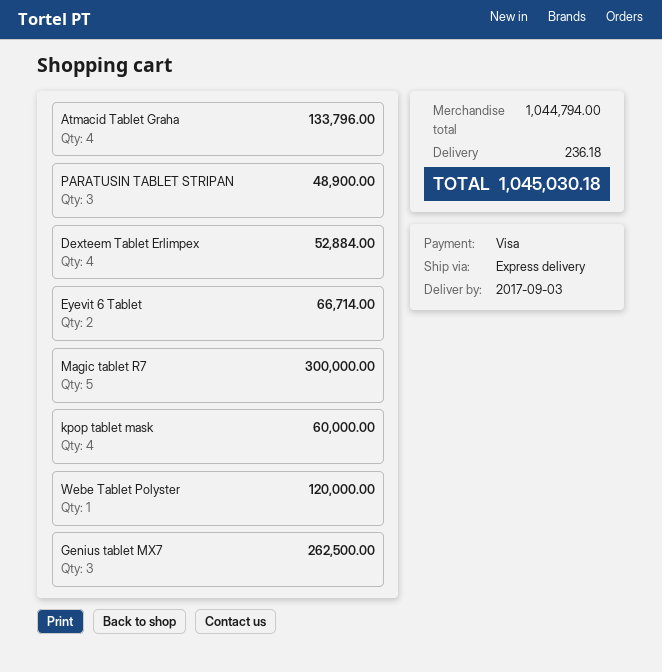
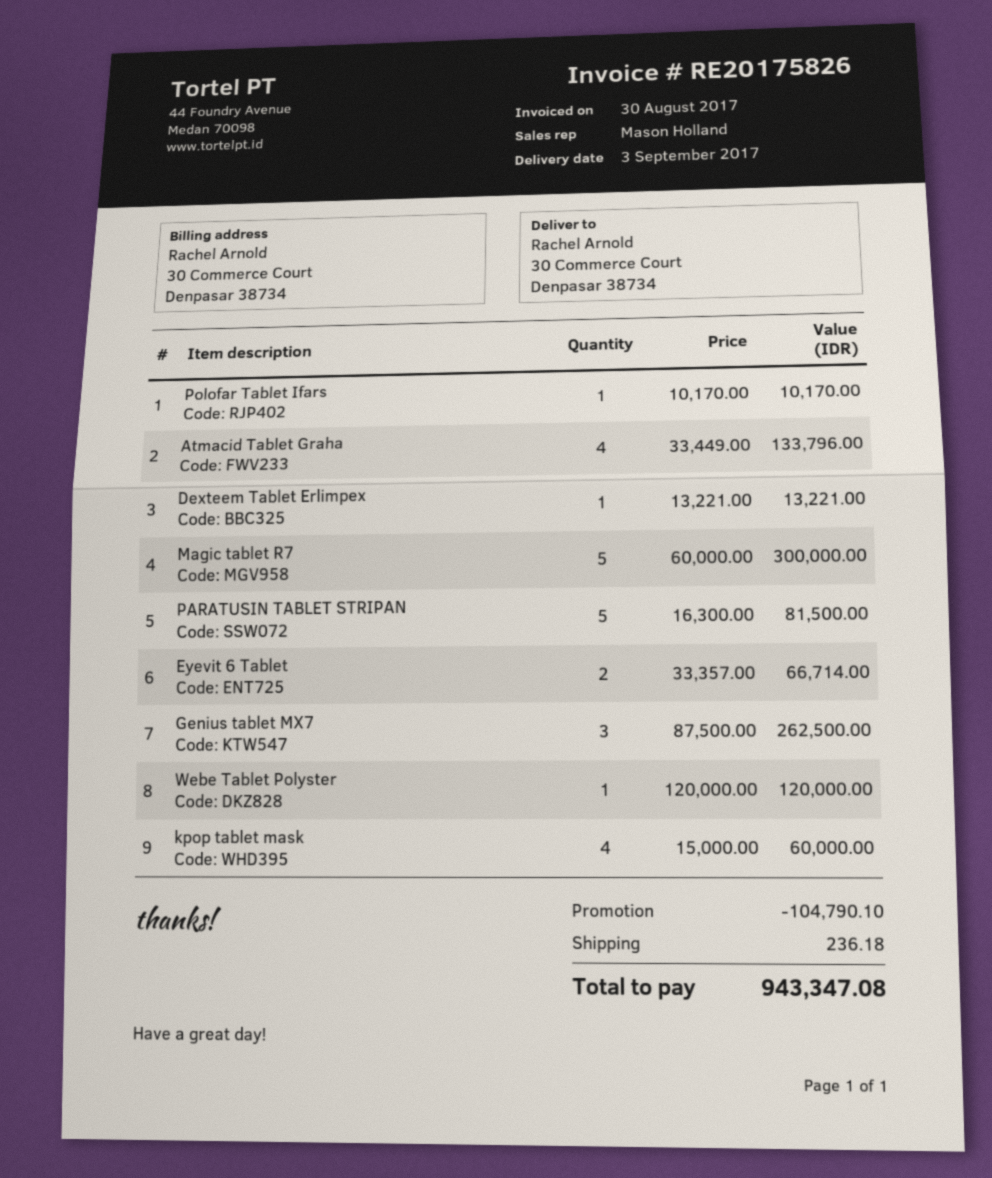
PARATUSIN TABLET STRIPAN: 3 for 48900.00 -> 5 for 81500.00
Dexteem Tablet Erlimpex: 4 for 52884.00 -> 1 for 13221.00
Polofar Tablet Ifars: none -> 1 for 10170.00
discount: none -> 104790.10
total: 1045030.18 -> 943347.08

